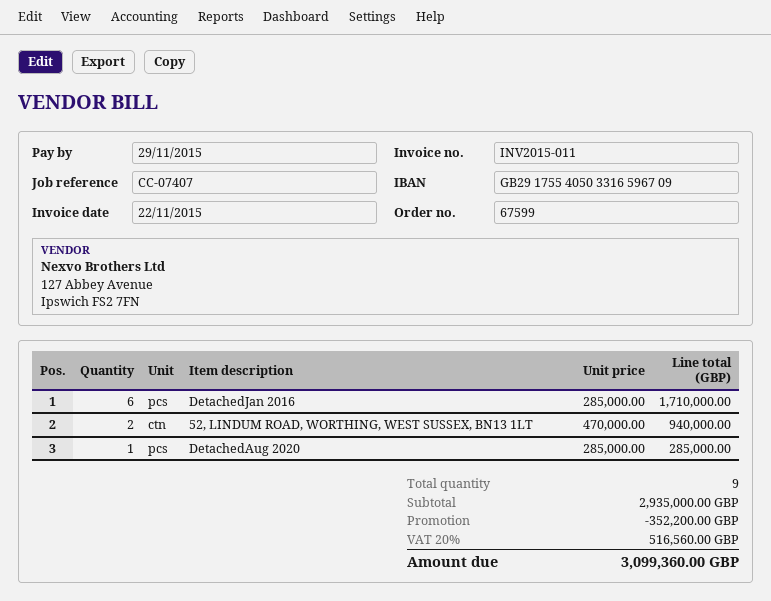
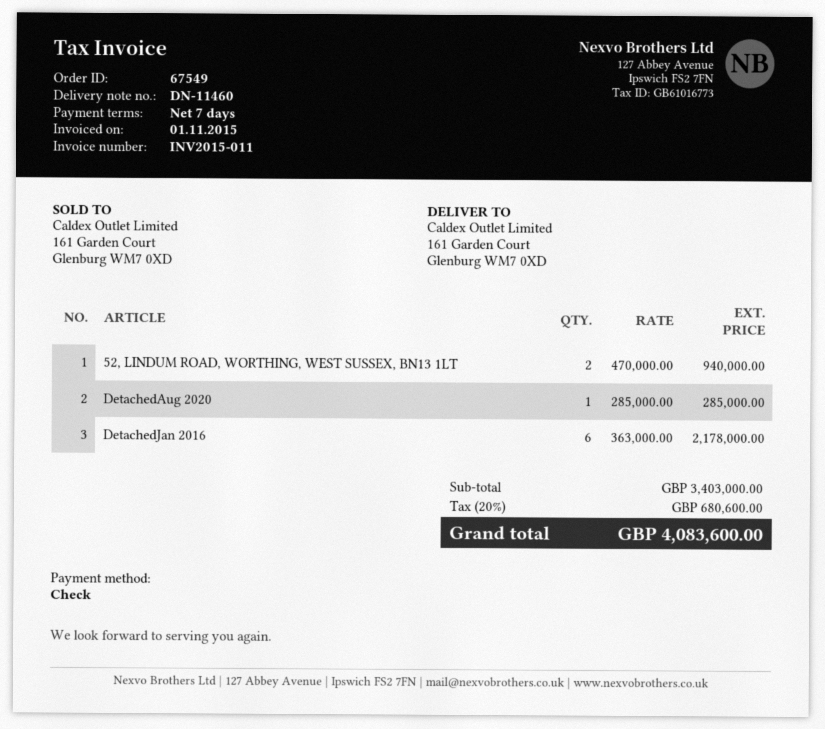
order number: 67599 -> 67549
invoice date: 2015-11-22 -> 2015-11-01
DetachedJan 2016: 6 x 285000.00 = 1710000.00 -> 6 x 363000.00 = 2178000.00
subtotal: 2935000.00 -> 3403000.00
discount: 352200.00 -> none
tax: 20% = 516560.00 -> 20% = 680600.00
total: 3099360.00 -> 4083600.00

